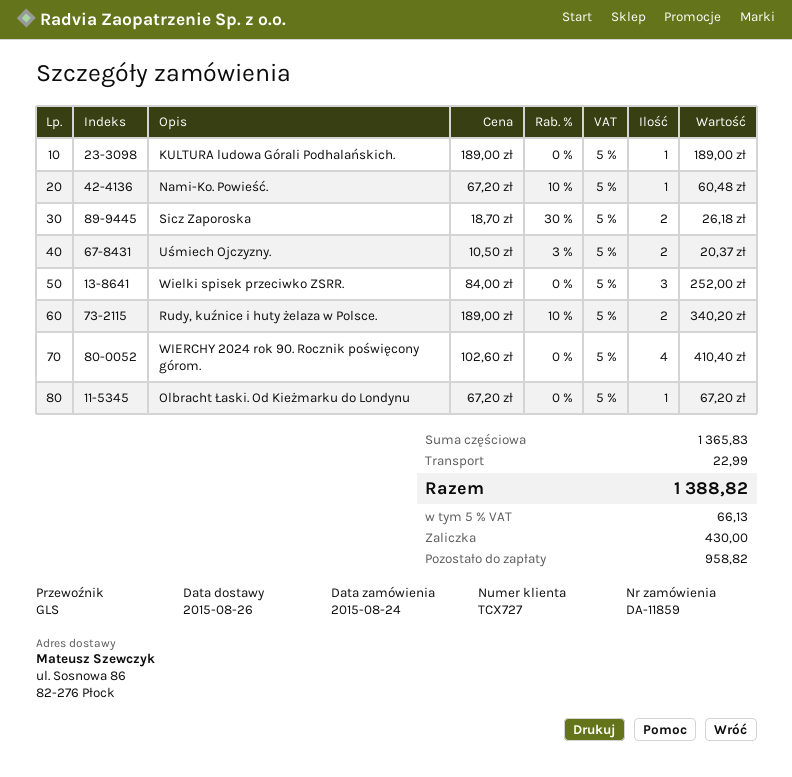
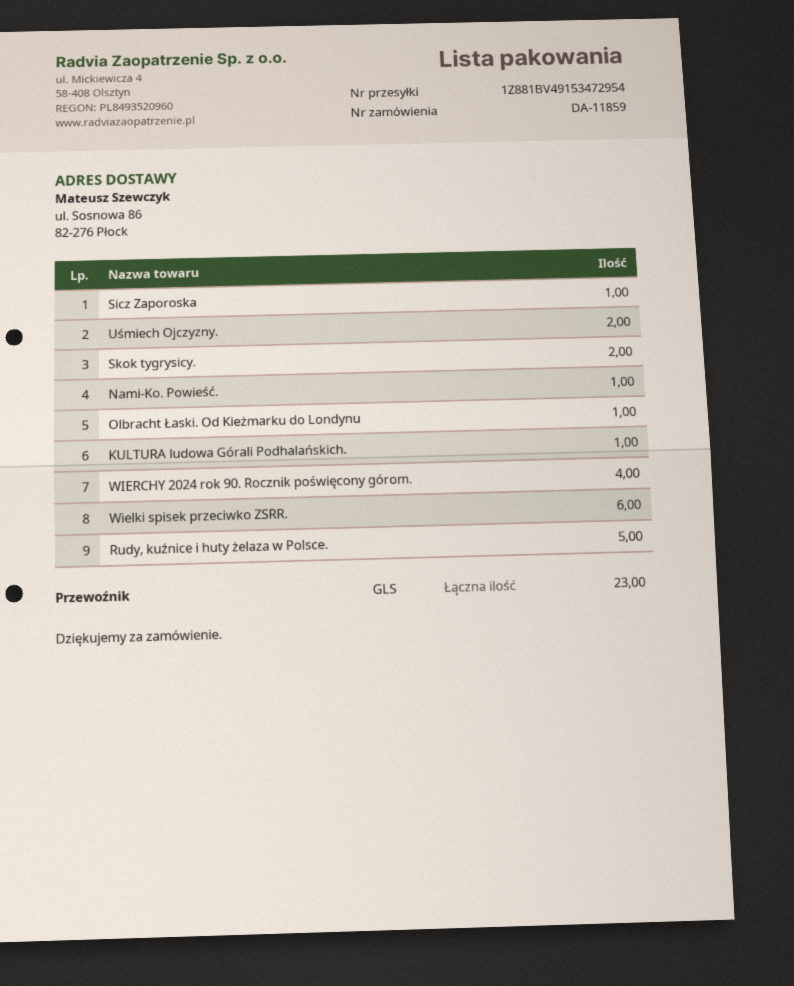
Sicz Zaporoska: 2 -> 1
Wielki spisek przeciwko ZSRR.: 3 -> 6
Rudy, kuźnice i huty żelaza w Polsce.: 2 -> 5
Skok tygrysicy.: none -> 2

